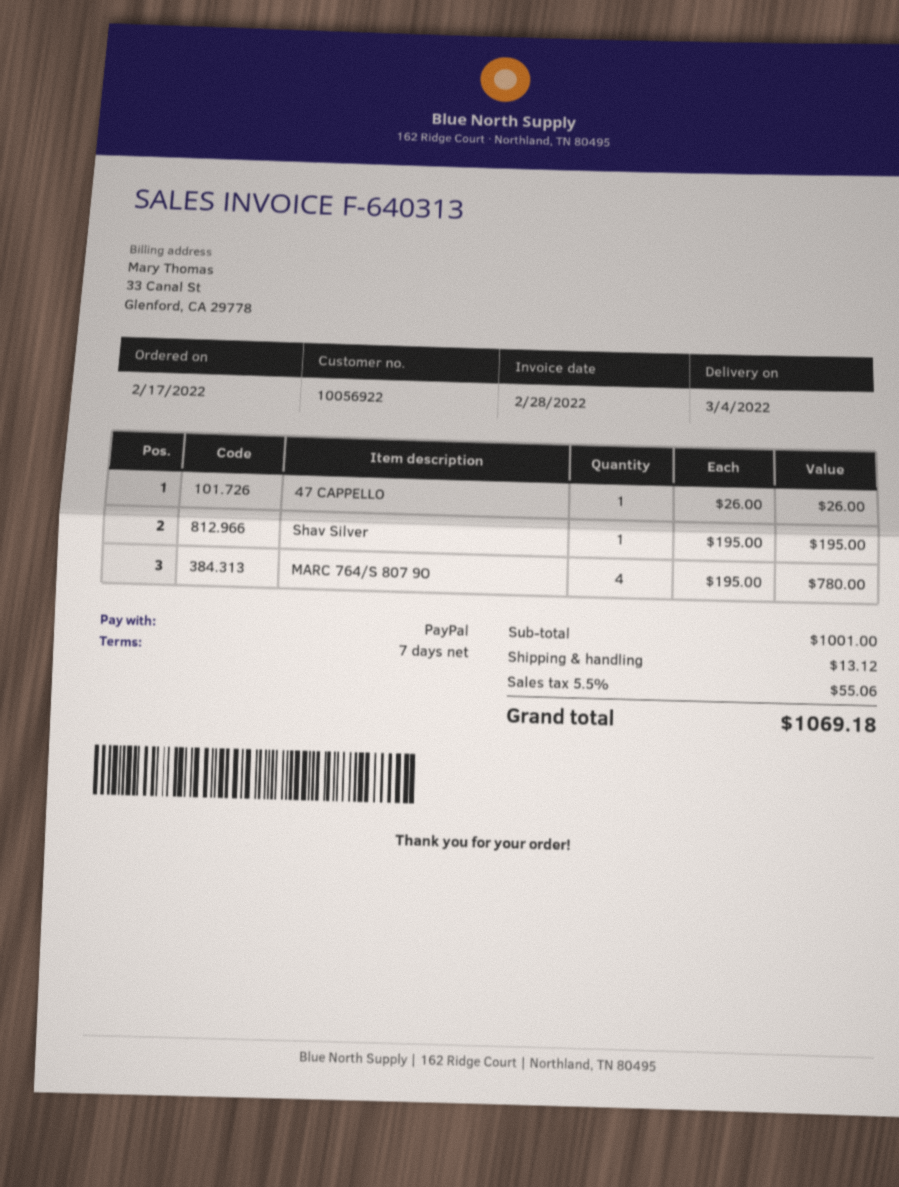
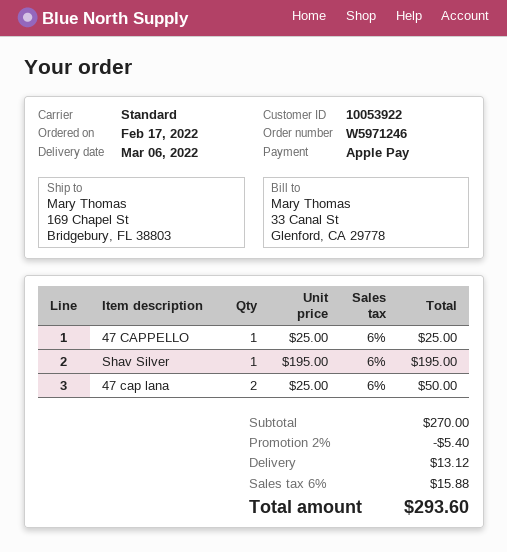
delivery date: 2022-03-04 -> 2022-03-06
customer number: 10056922 -> 10053922
payment method: PayPal -> Apple Pay
47 CAPPELLO: 1 x 26.00 = 26.00 -> 1 x 25.00 = 25.00
MARC 764/S 807 9O: 4 x 195.00 = 780.00 -> none
47 cap lana: none -> 2 x 25.00 = 50.00
subtotal: 1001.00 -> 270.00
discount: none -> 2% = 5.40
tax: 5.5% = 55.06 -> 6% = 15.88
total: 1069.18 -> 293.60

